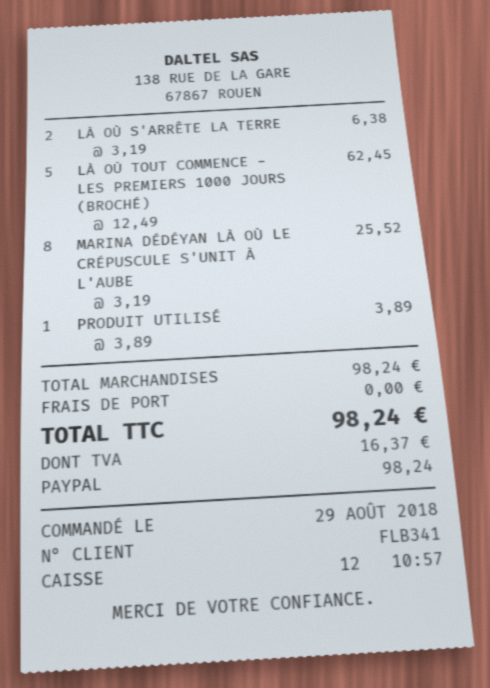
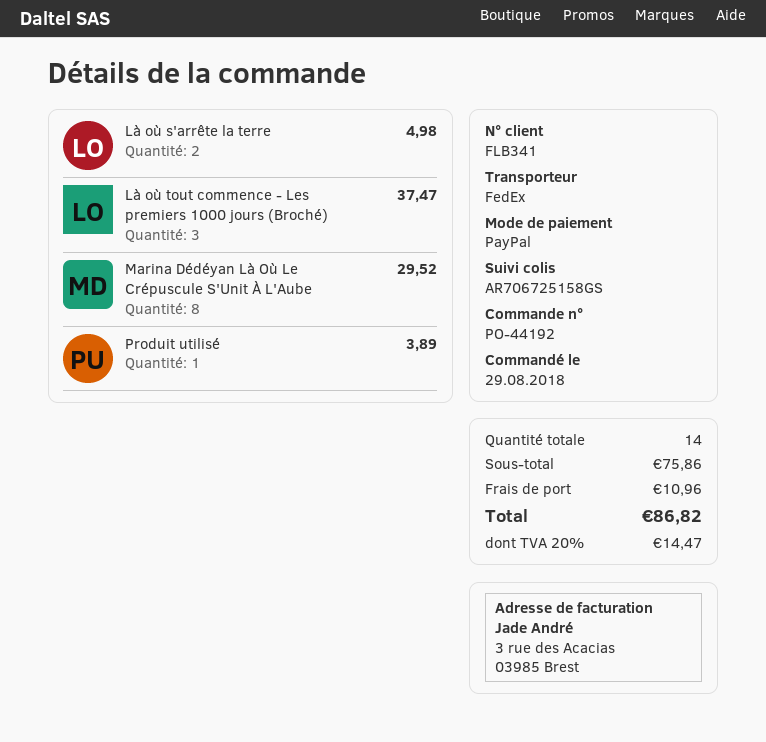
LÀ OÙ S'ARRÊTE LA TERRE: 2 for 6.38 -> 2 for 4.98
LÀ OÙ TOUT COMMENCE - LES PREMIERS 1000 JOURS (BROCHÉ): 5 for 62.45 -> 3 for 37.47
MARINA DÉDÉYAN LÀ OÙ LE CRÉPUSCULE S'UNIT À L'AUBE: 8 for 25.52 -> 8 for 29.52
subtotal: 98.24 -> 75.86
shipping: 0.00 -> 10.96
tax: 16.37 -> 14.47
total: 98.24 -> 86.82

